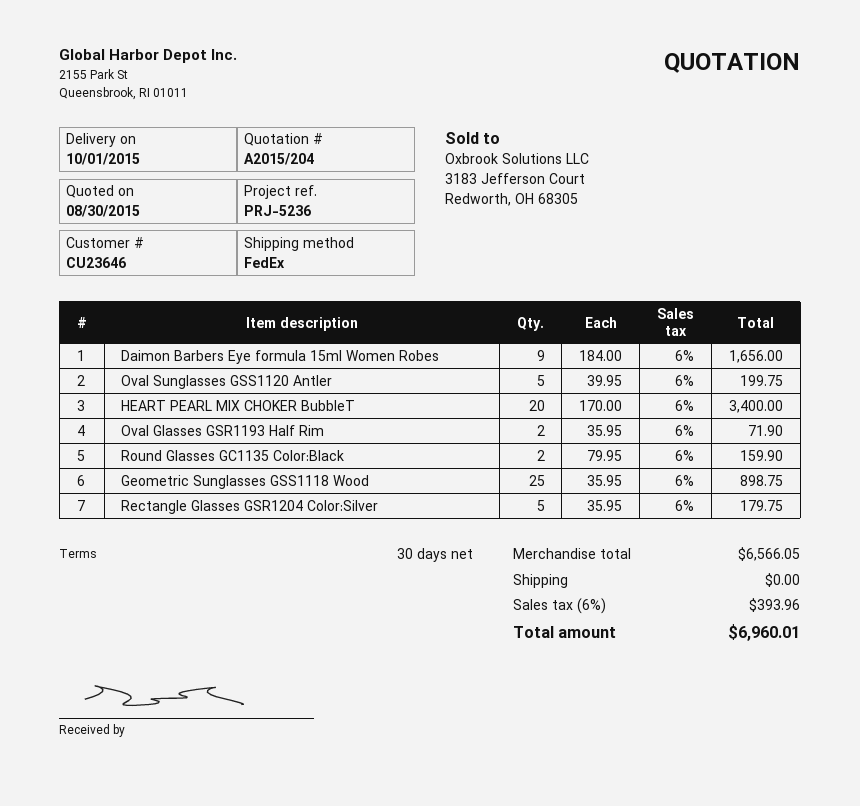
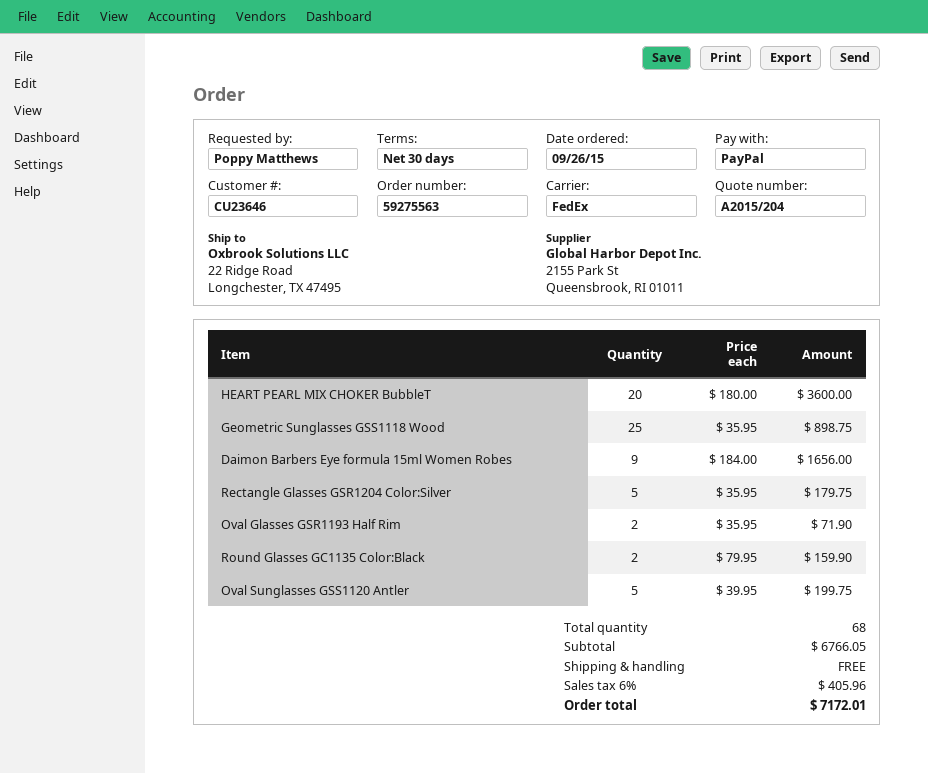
HEART PEARL MIX CHOKER BubbleT: 20 x 170.00 = 3400.00 -> 20 x 180.00 = 3600.00
subtotal: 6566.05 -> 6766.05
tax: 6% = 393.96 -> 6% = 405.96
total: 6960.01 -> 7172.01

